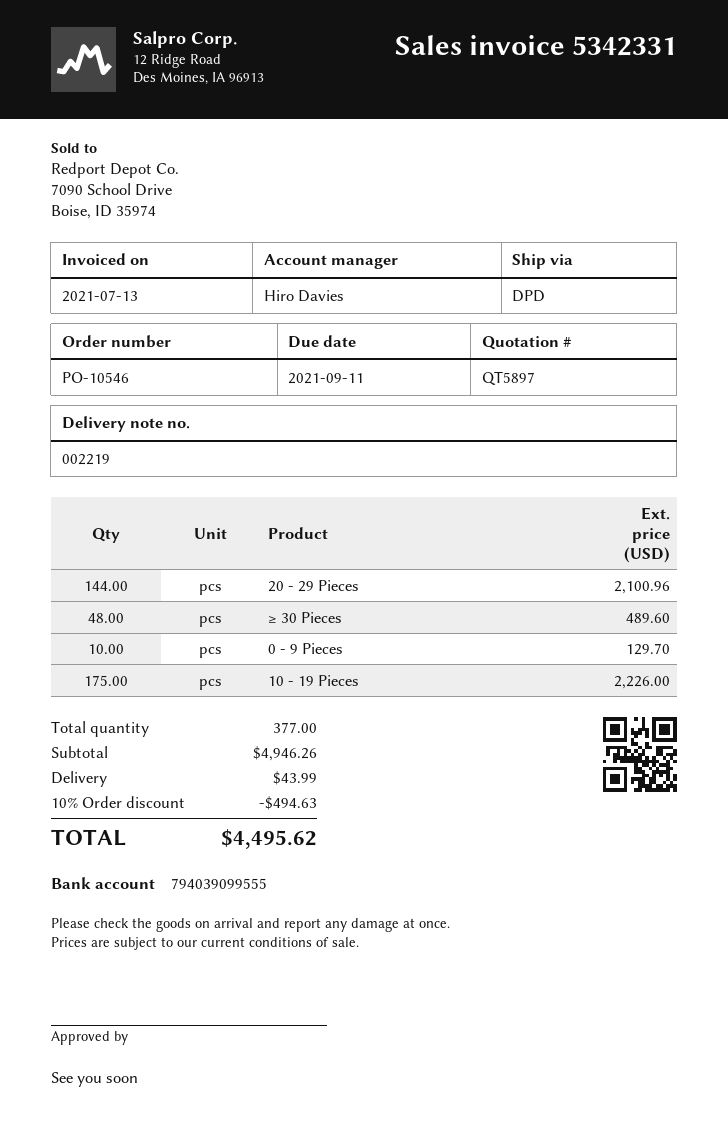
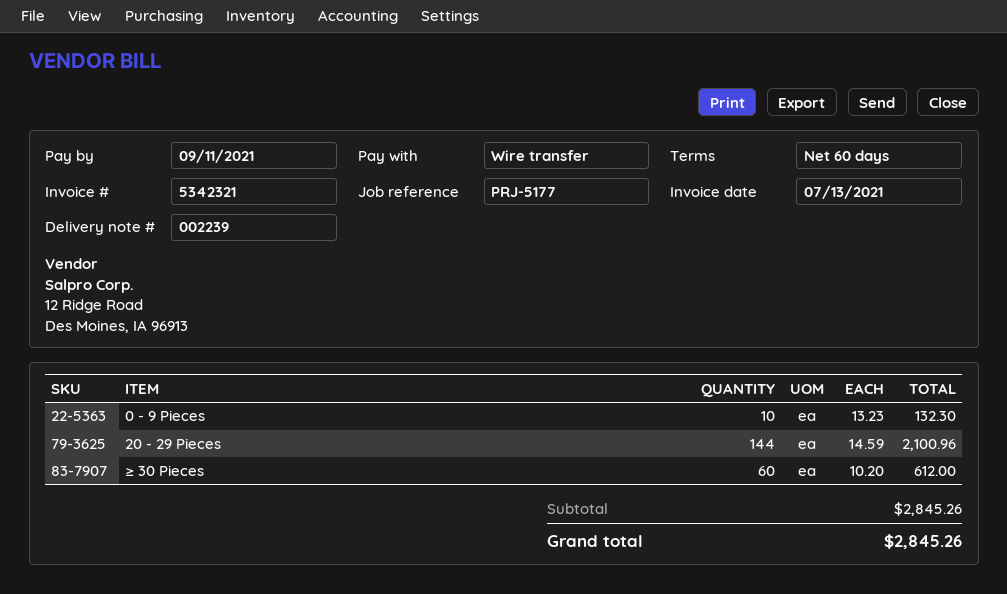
delivery note number: 002219 -> 002239
invoice number: 5342331 -> 5342321
≥ 30 Pieces: 48 for 489.60 -> 60 for 612.00
0 - 9 Pieces: 10 for 129.70 -> 10 for 132.30
10 - 19 Pieces: 175 for 2226.00 -> none
subtotal: 4946.26 -> 2845.26
discount: 10% = 494.63 -> none
shipping: 43.99 -> none
total: 4495.62 -> 2845.26

